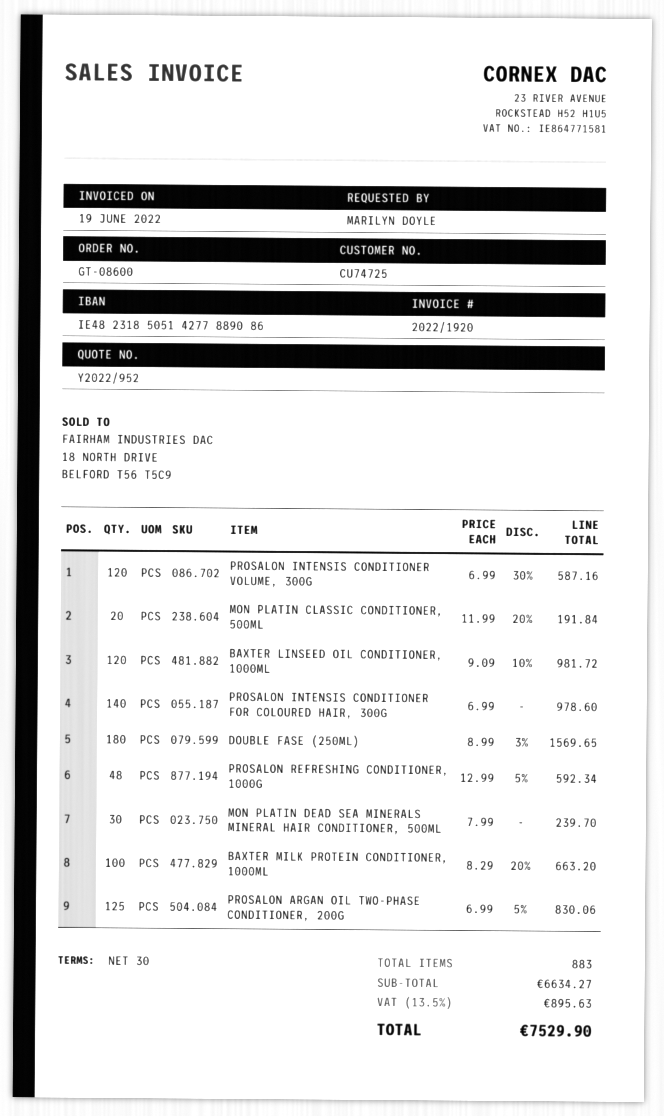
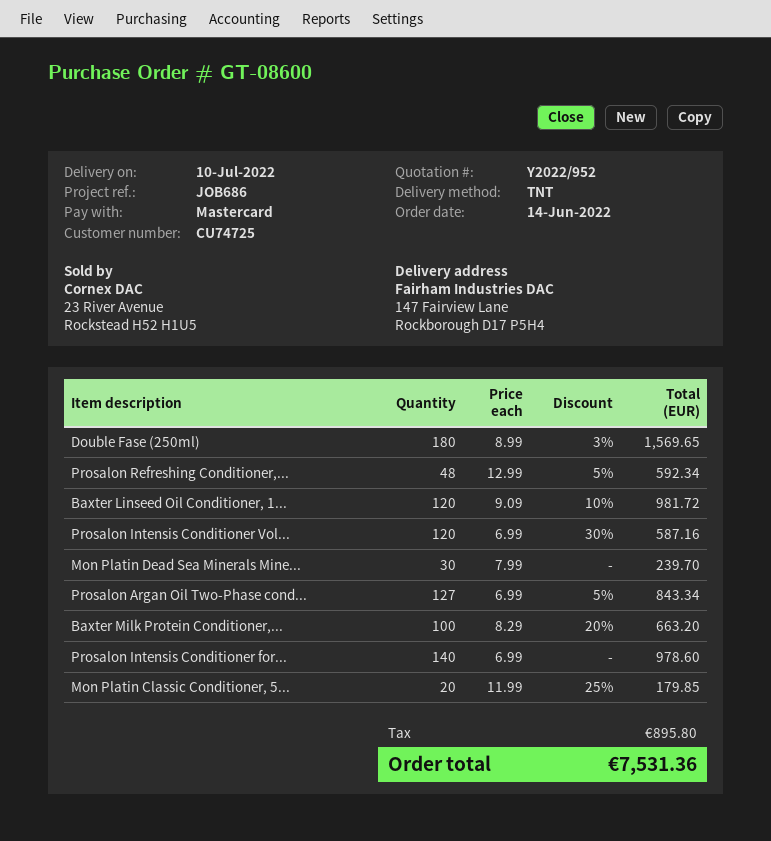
MON PLATIN CLASSIC CONDITIONER, 500ML: 20 x 11.99 - 20% = 191.84 -> 20 x 11.99 - 25% = 179.85
PROSALON ARGAN OIL TWO-PHASE CONDITIONER, 200G: 125 x 6.99 - 5% = 830.06 -> 127 x 6.99 - 5% = 843.34
tax: 895.63 -> 895.80
total: 7529.90 -> 7531.36

